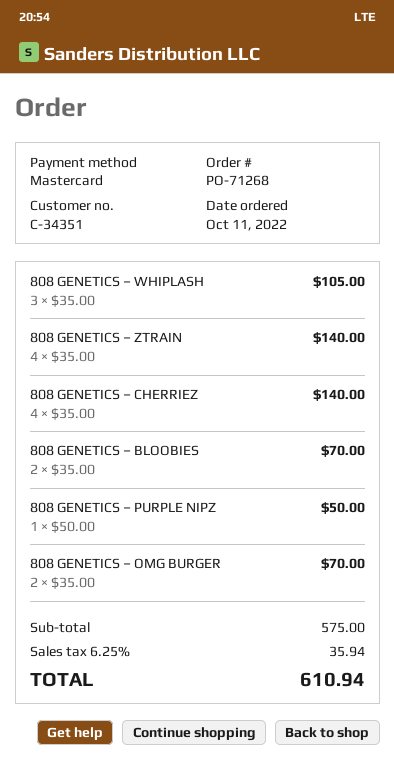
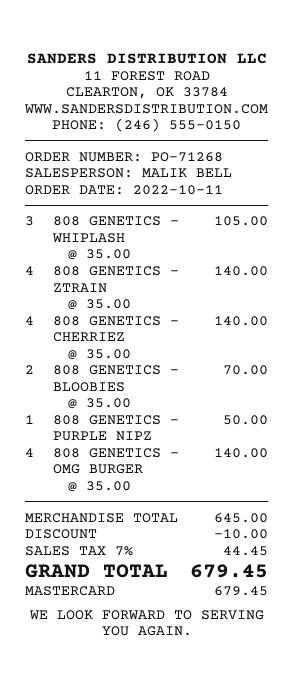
808 GENETICS – OMG BURGER: 2 x 35.00 = 70.00 -> 4 x 35.00 = 140.00
subtotal: 575.00 -> 645.00
discount: none -> 10.00
tax: 6.25% = 35.94 -> 7% = 44.45
total: 610.94 -> 679.45

